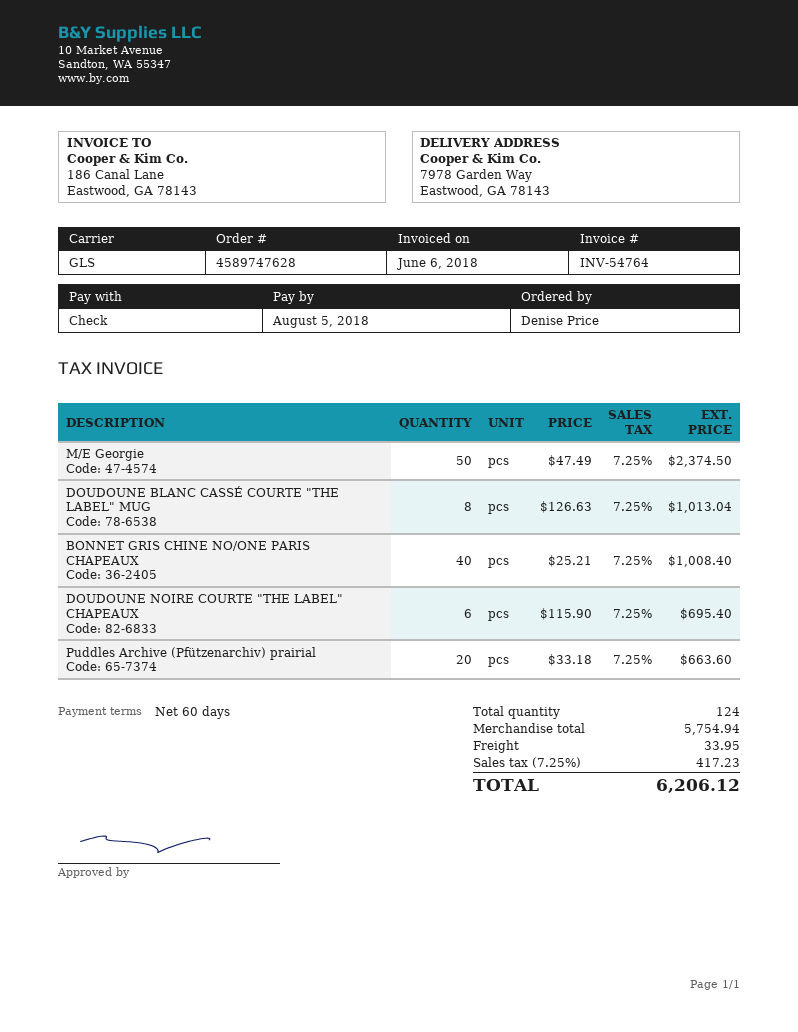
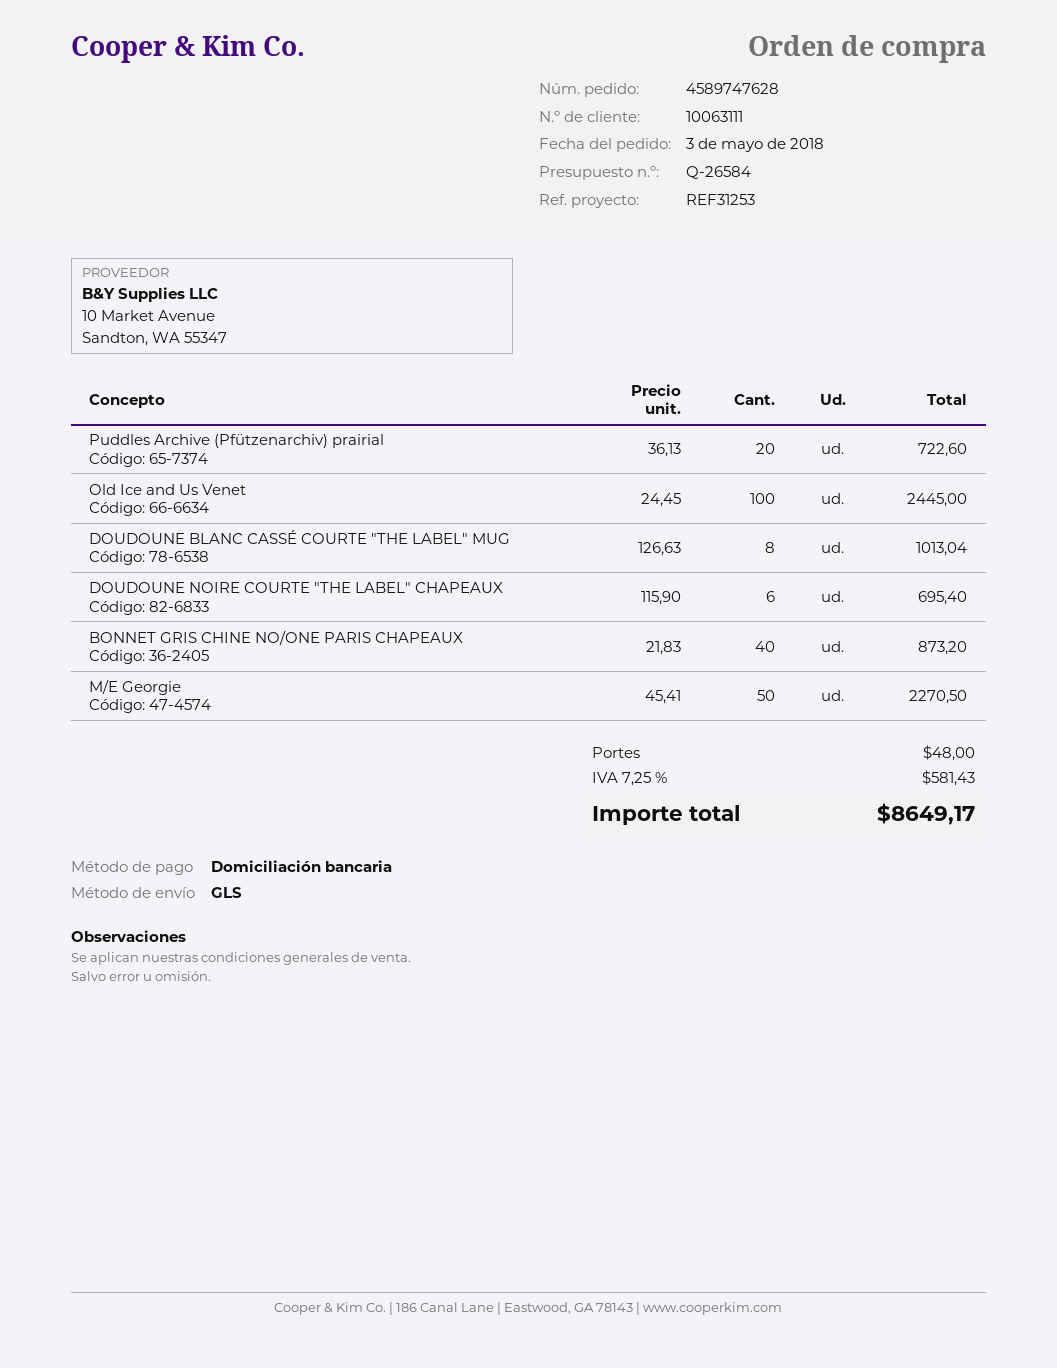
payment method: cheque -> direct debit
M/E Georgie: 50 x 47.49 = 2374.50 -> 50 x 45.41 = 2270.50
BONNET GRIS CHINE NO/ONE PARIS CHAPEAUX: 40 x 25.21 = 1008.40 -> 40 x 21.83 = 873.20
Puddles Archive (Pfützenarchiv) prairial: 20 x 33.18 = 663.60 -> 20 x 36.13 = 722.60
Old Ice and Us Venet: none -> 100 x 24.45 = 2445.00
shipping: 33.95 -> 48.00
tax: 7.25% = 417.23 -> 7.25% = 581.43
total: 6206.12 -> 8649.17

